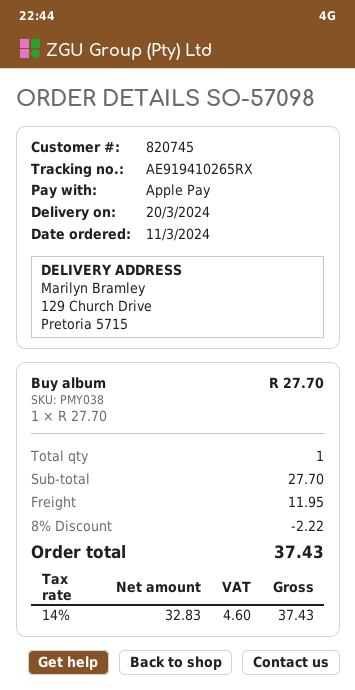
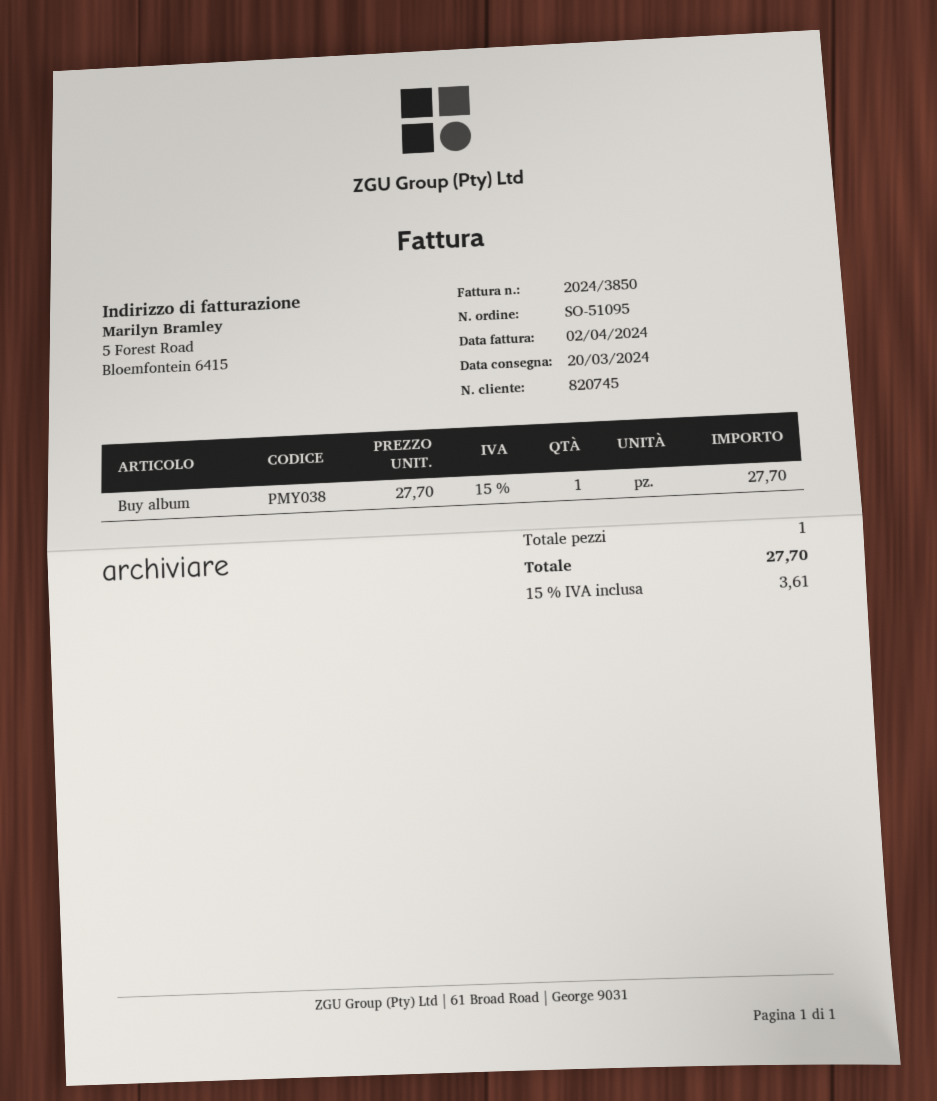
order number: SO-57098 -> SO-51095
discount: 8% = 2.22 -> none
shipping: 11.95 -> none
tax: 14% = 4.60 -> 15% = 3.61
total: 37.43 -> 27.70

